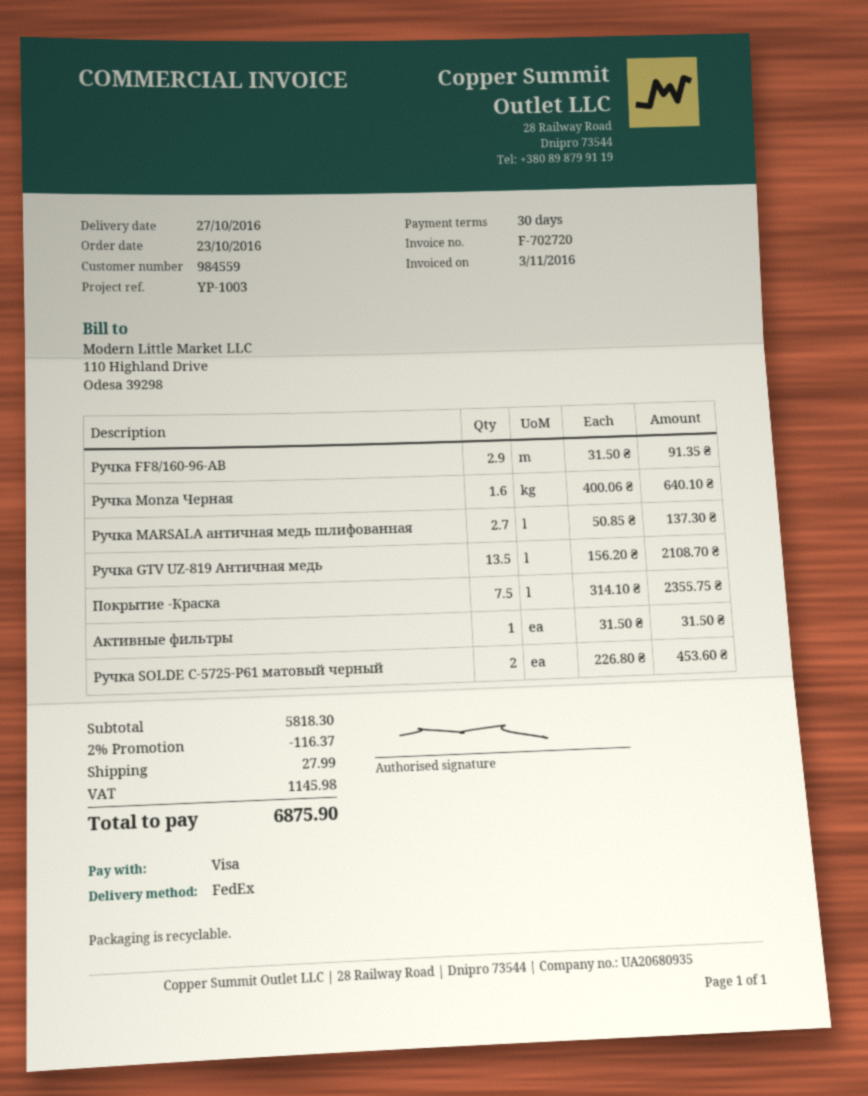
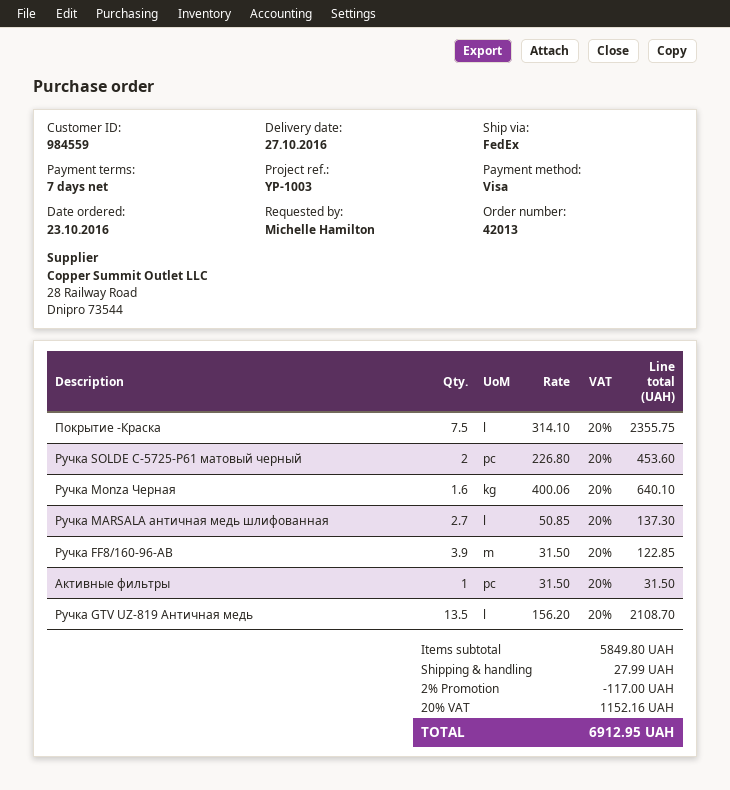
payment terms: 30 days -> 7 days
Ручка FF8/160-96-АВ: 2.9 x 31.50 = 91.35 -> 3.9 x 31.50 = 122.85
subtotal: 5818.30 -> 5849.80
discount: 2% = 116.37 -> 2% = 117.00
tax: 1145.98 -> 1152.16
total: 6875.90 -> 6912.95

